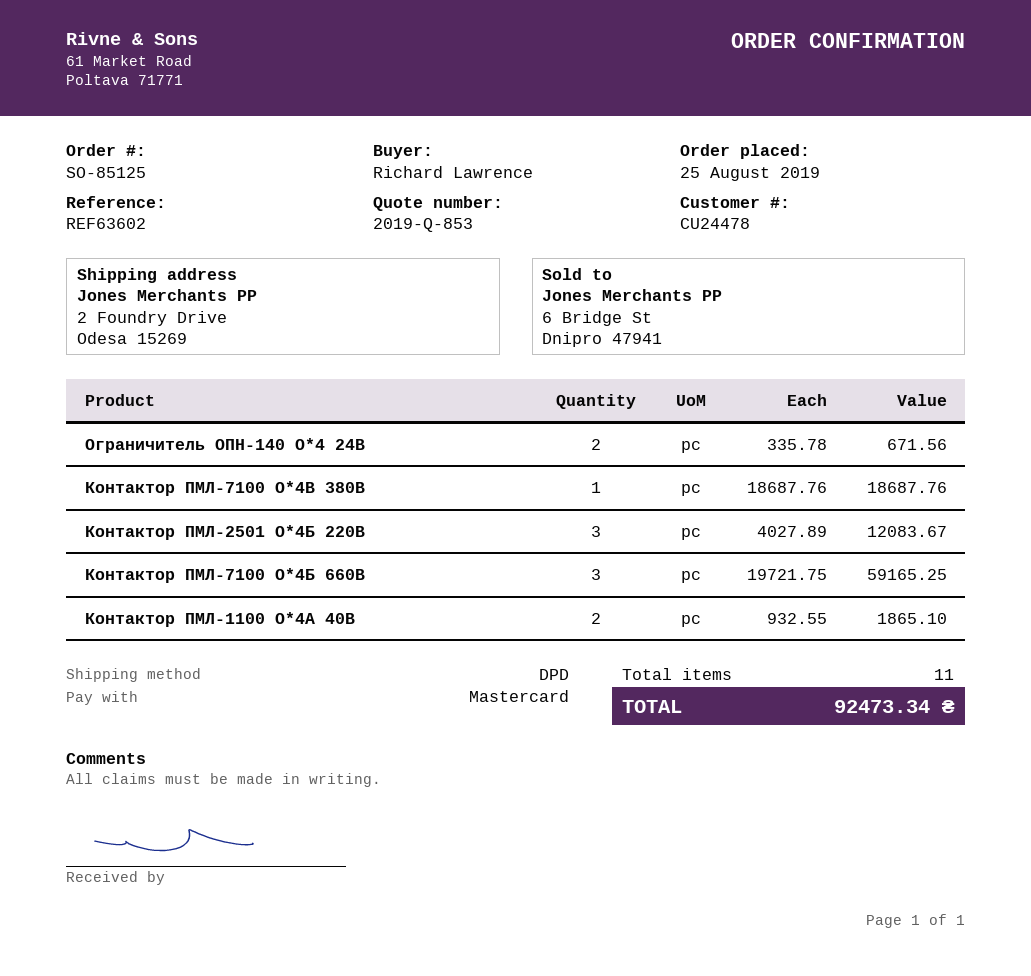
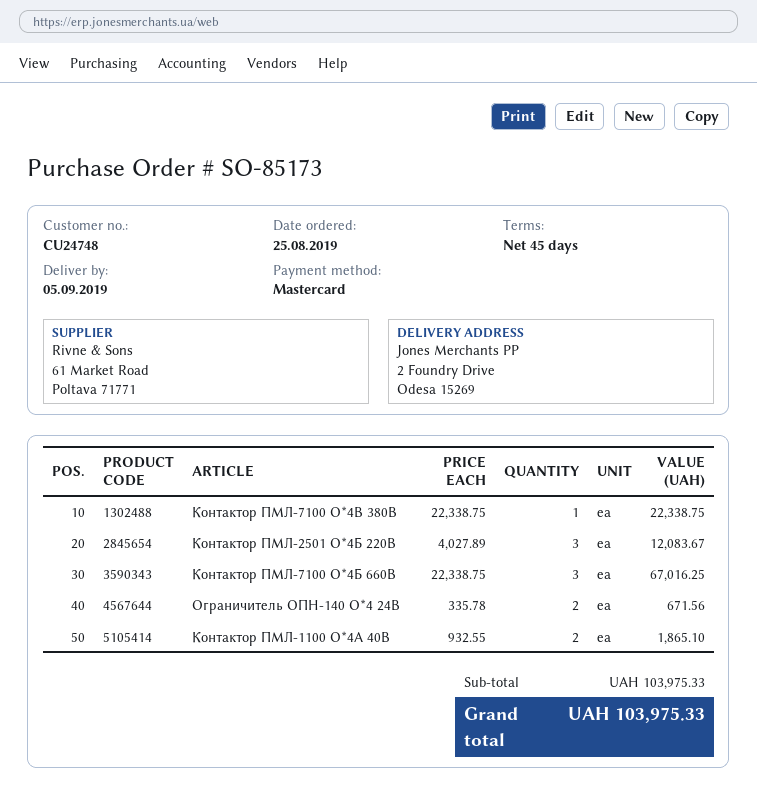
order number: SO-85125 -> SO-85173
customer number: CU24478 -> CU24748
Контактор ПМЛ-7100 О*4В 380В: 1 x 18687.76 = 18687.76 -> 1 x 22338.75 = 22338.75
Контактор ПМЛ-7100 О*4Б 660В: 3 x 19721.75 = 59165.25 -> 3 x 22338.75 = 67016.25
total: 92473.34 -> 103975.33

